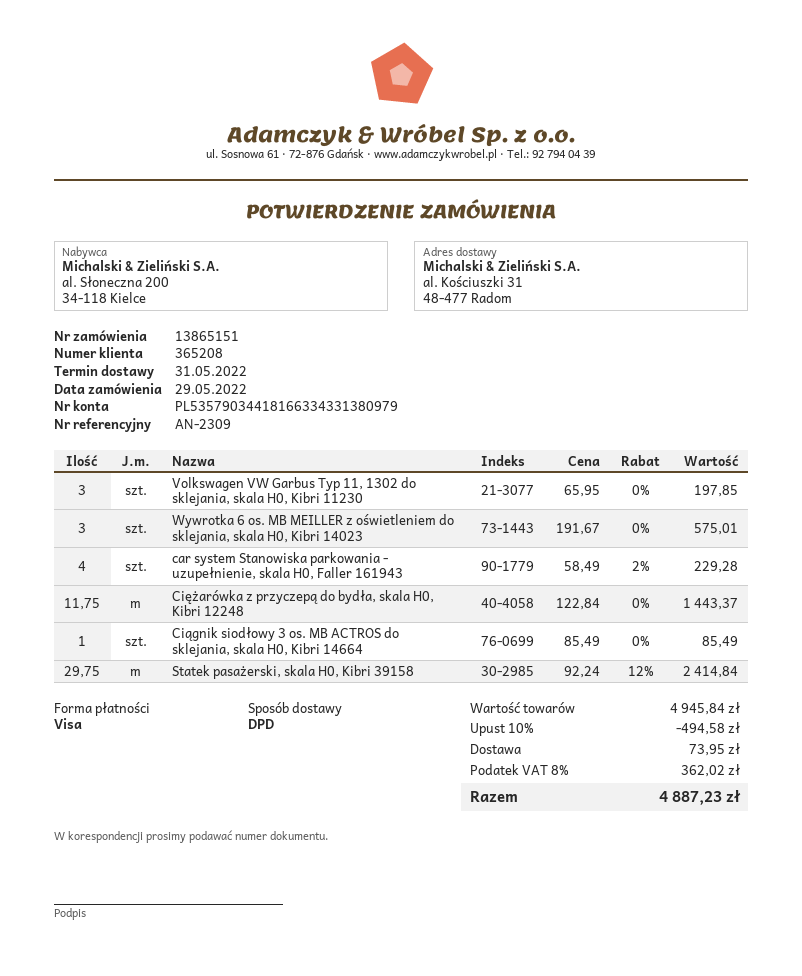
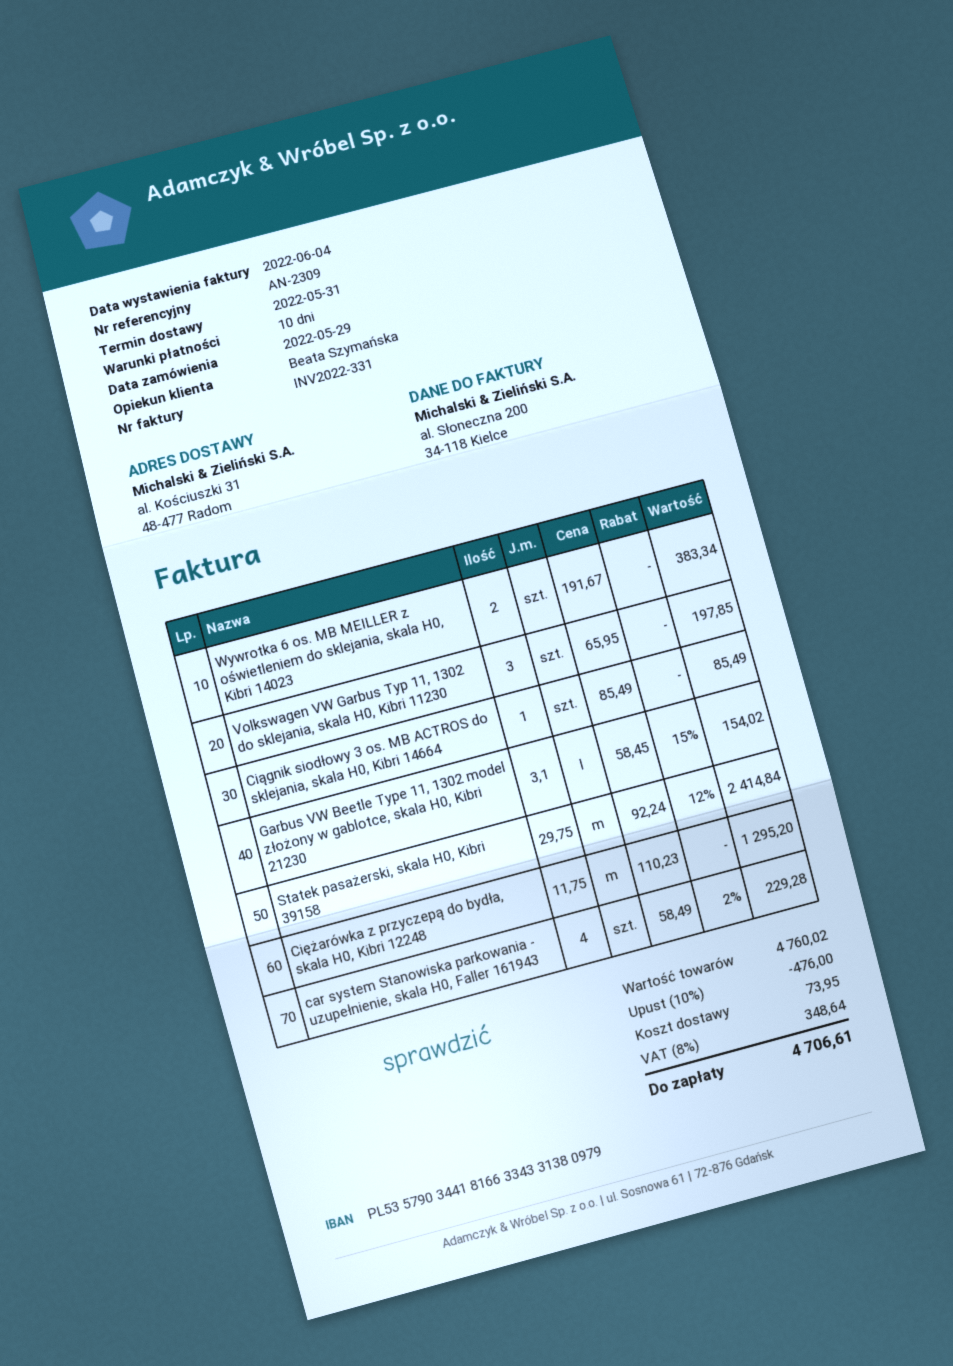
Wywrotka 6 os. MB MEILLER z oświetleniem do sklejania, skala H0, Kibri 14023: 3 x 191.67 = 575.01 -> 2 x 191.67 = 383.34
Ciężarówka z przyczepą do bydła, skala H0, Kibri 12248: 11.75 x 122.84 = 1443.37 -> 11.75 x 110.23 = 1295.20
Garbus VW Beetle Type 11, 1302 model złożony w gablotce, skala H0, Kibri 21230: none -> 3.1 x 58.45 - 15% = 154.02
subtotal: 4945.84 -> 4760.02
discount: 10% = 494.58 -> 10% = 476.00
tax: 8% = 362.02 -> 8% = 348.64
total: 4887.23 -> 4706.61

